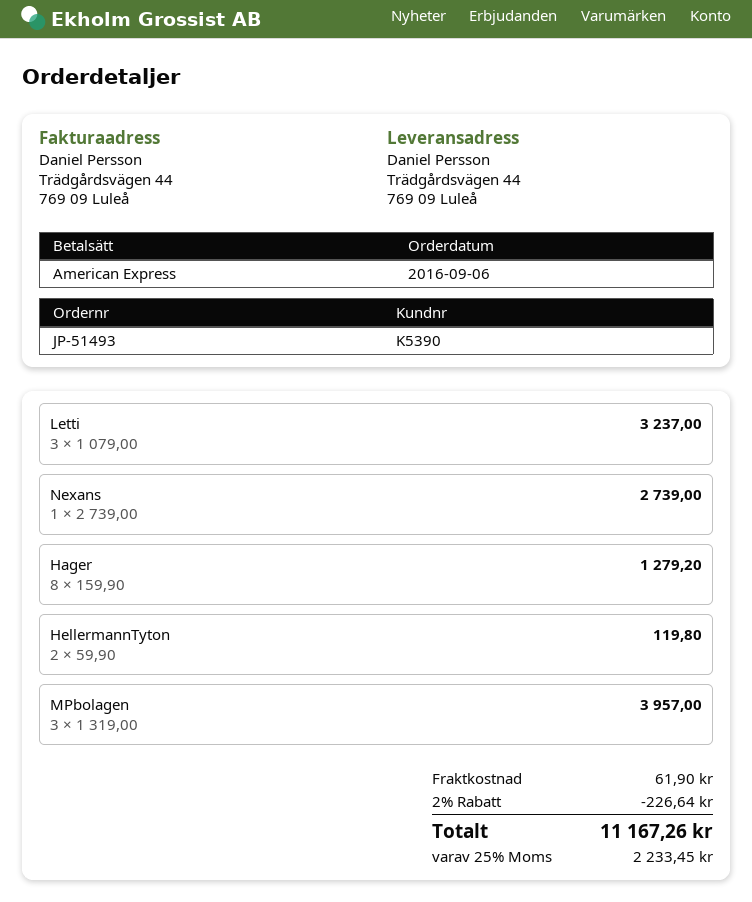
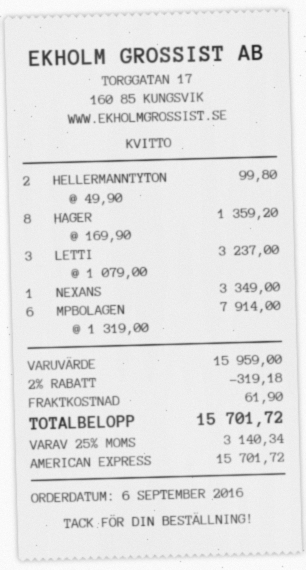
Nexans: 1 x 2739.00 = 2739.00 -> 1 x 3349.00 = 3349.00
Hager: 8 x 159.90 = 1279.20 -> 8 x 169.90 = 1359.20
HellermannTyton: 2 x 59.90 = 119.80 -> 2 x 49.90 = 99.80
MPbolagen: 3 x 1319.00 = 3957.00 -> 6 x 1319.00 = 7914.00
discount: 2% = 226.64 -> 2% = 319.18
tax: 25% = 2233.45 -> 25% = 3140.34
total: 11167.26 -> 15701.72

